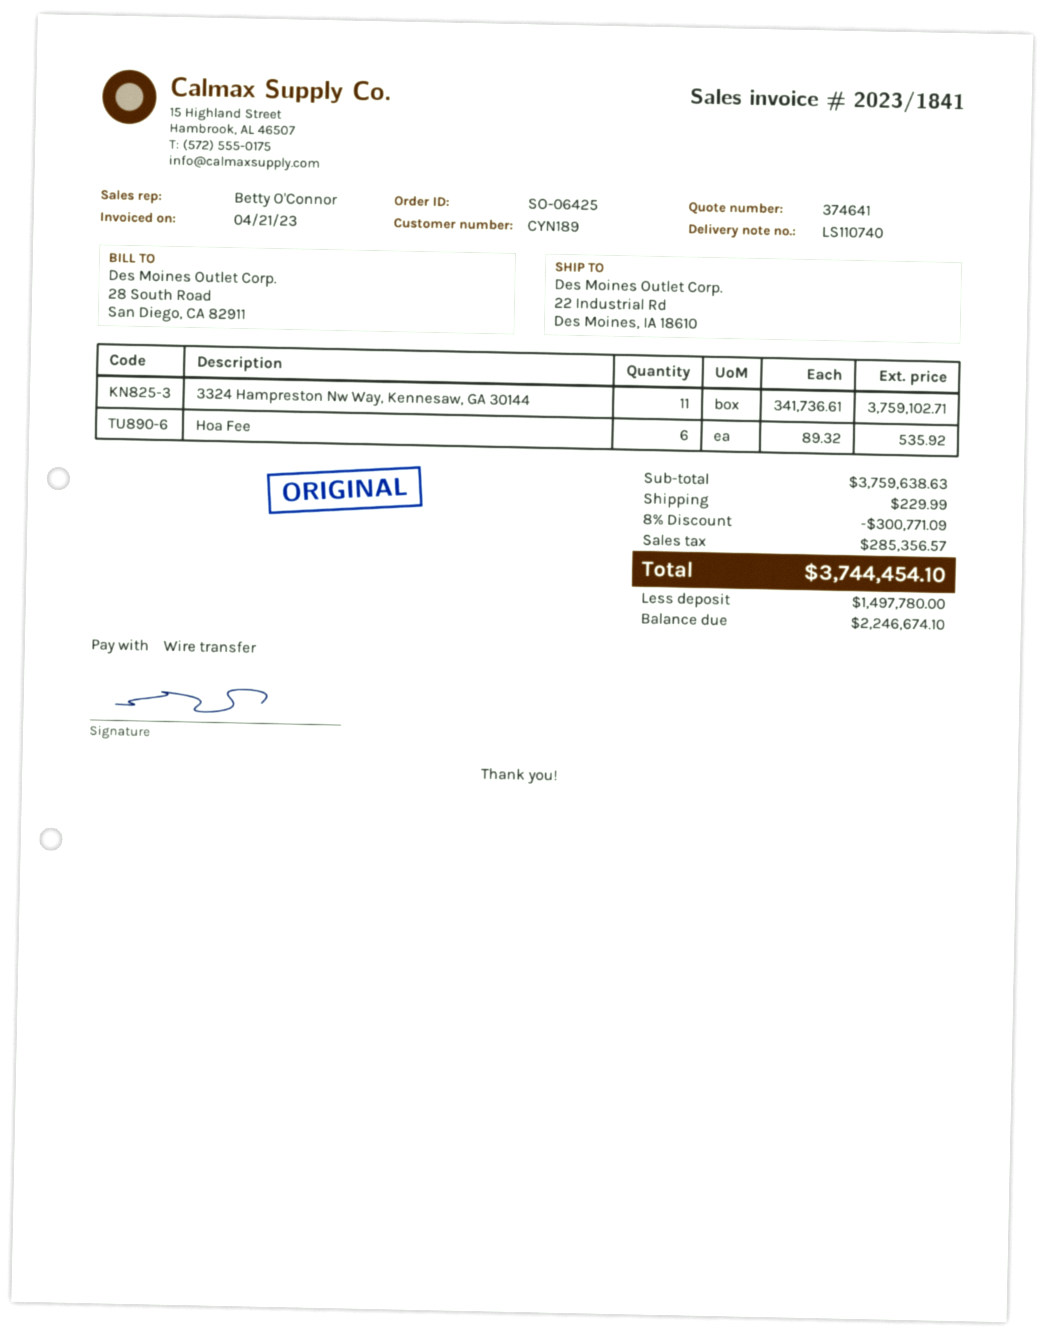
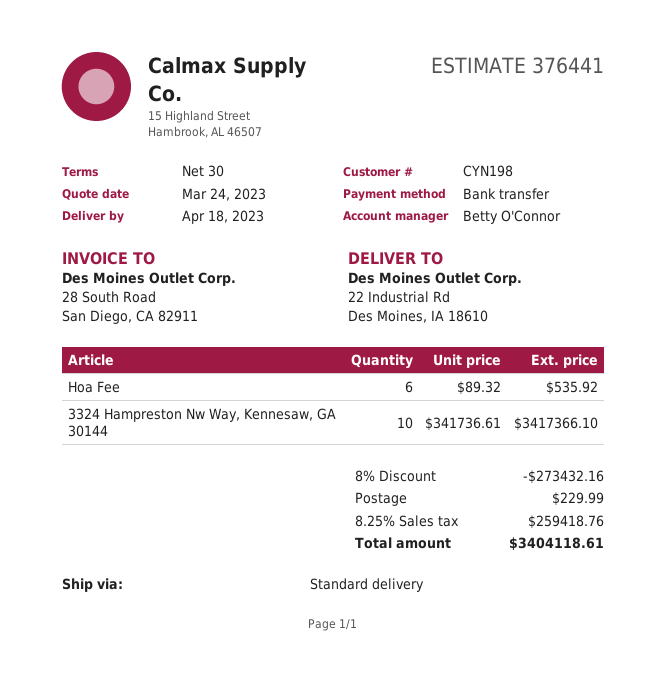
quote number: 374641 -> 376441
customer number: CYN189 -> CYN198
3324 Hampreston Nw Way, Kennesaw, GA 30144: 11 x 341736.61 = 3759102.71 -> 10 x 341736.61 = 3417366.10
discount: 8% = 300771.09 -> 8% = 273432.16
tax: 285356.57 -> 259418.76
total: 3744454.10 -> 3404118.61

